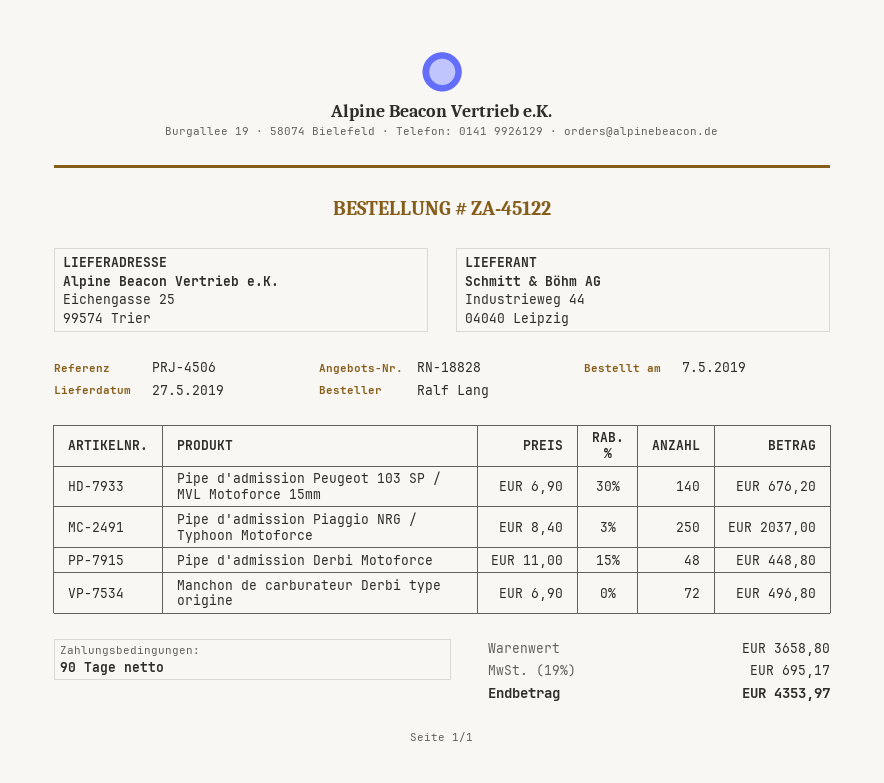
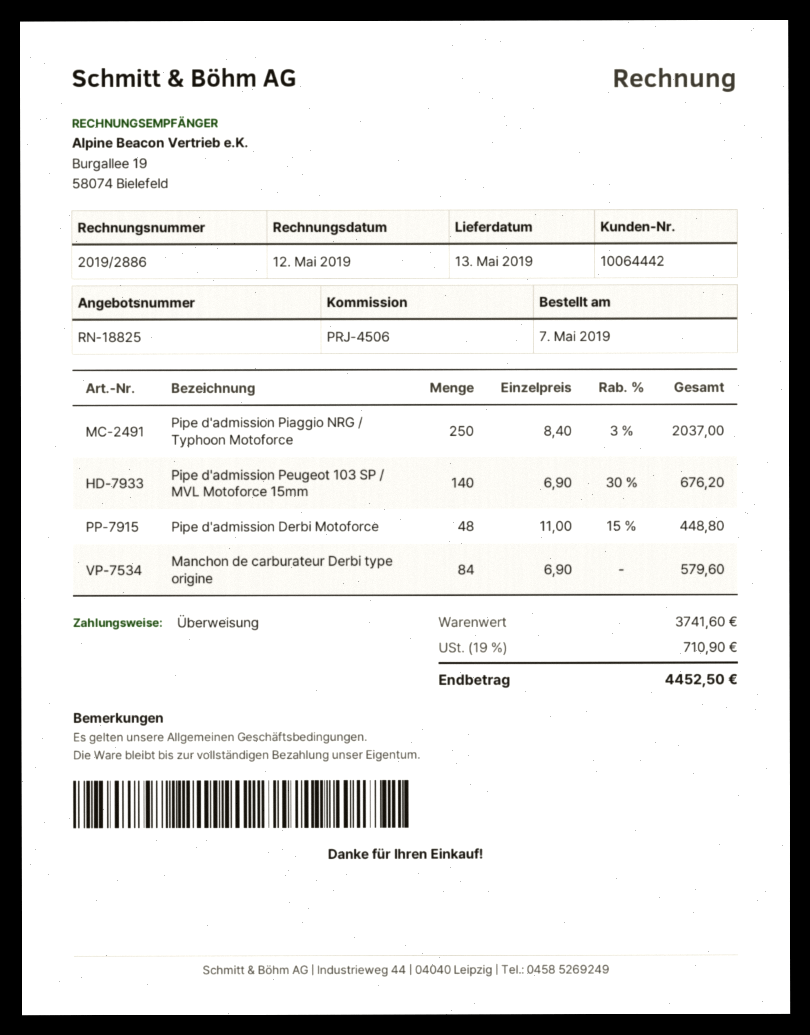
quote number: RN-18828 -> RN-18825
delivery date: 2019-05-27 -> 2019-05-13
Manchon de carburateur Derbi type origine: 72 x 6.90 = 496.80 -> 84 x 6.90 = 579.60
subtotal: 3658.80 -> 3741.60
tax: 19% = 695.17 -> 19% = 710.90
total: 4353.97 -> 4452.50

